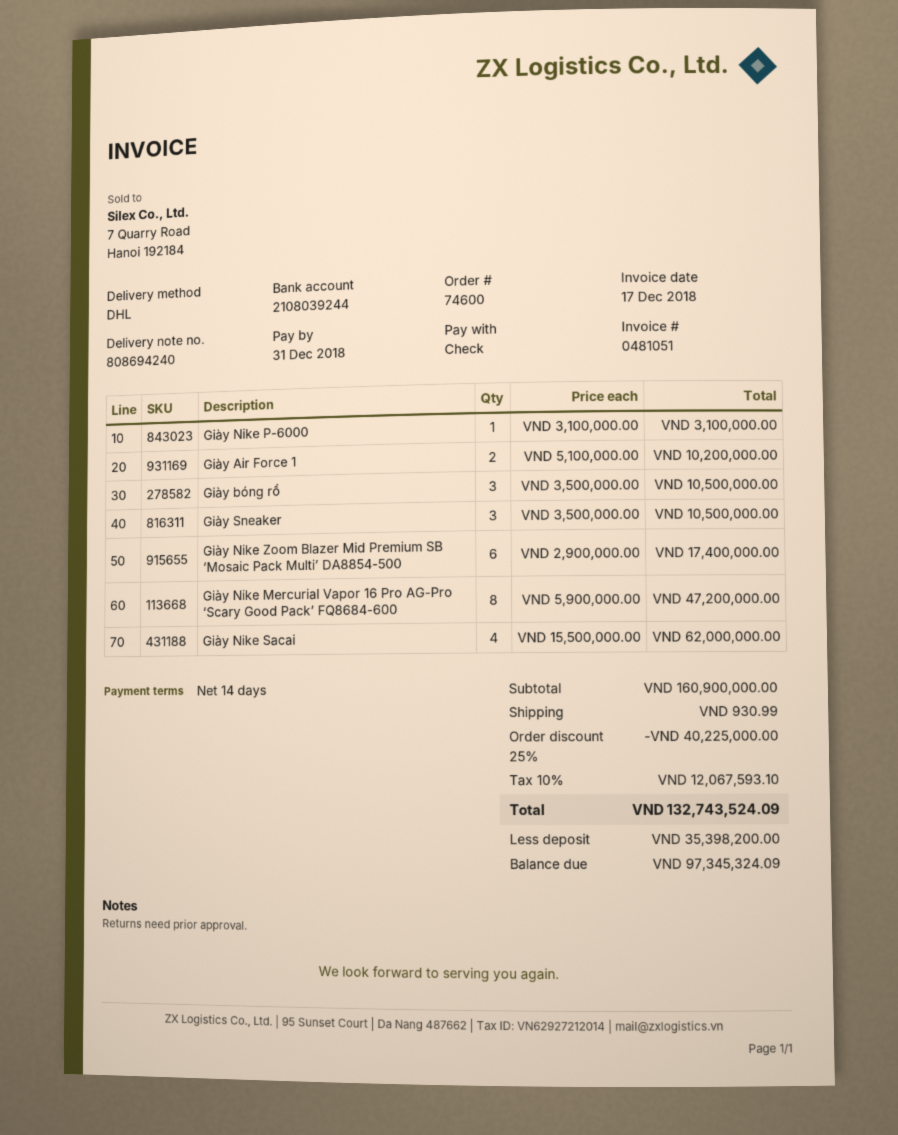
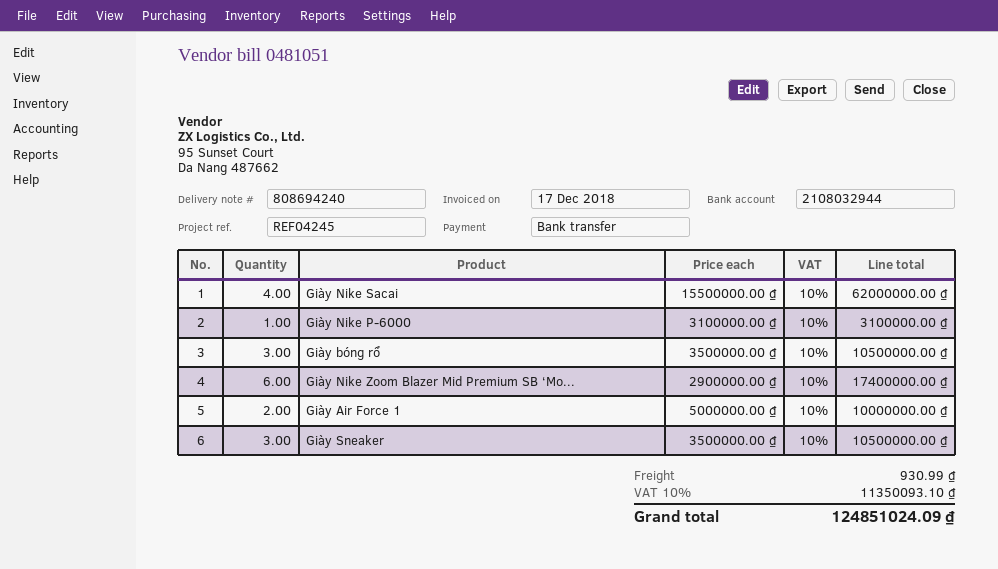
payment method: cheque -> bank transfer
bank account: 2108039244 -> 2108032944
Giày Air Force 1: 2 x 5100000.00 = 10200000.00 -> 2 x 5000000.00 = 10000000.00
Giày Nike Mercurial Vapor 16 Pro AG-Pro ‘Scary Good Pack’ FQ8684-600: 8 x 5900000.00 = 47200000.00 -> none
discount: 25% = 40225000.00 -> none
tax: 10% = 12067593.10 -> 10% = 11350093.10
total: 132743524.09 -> 124851024.09

